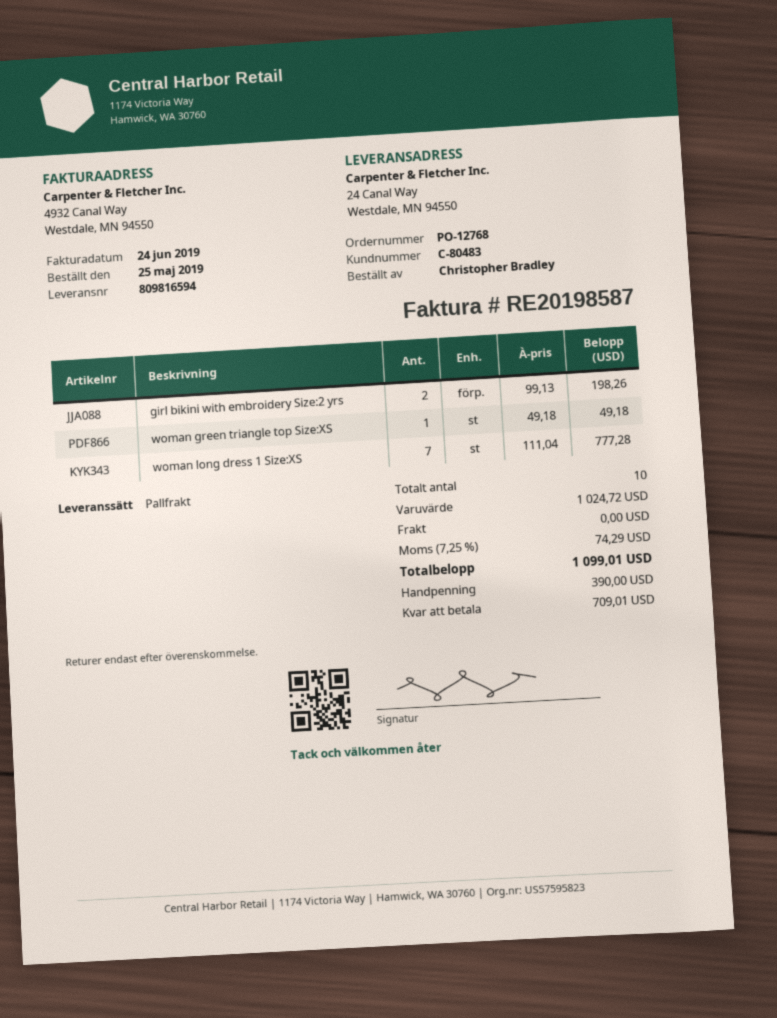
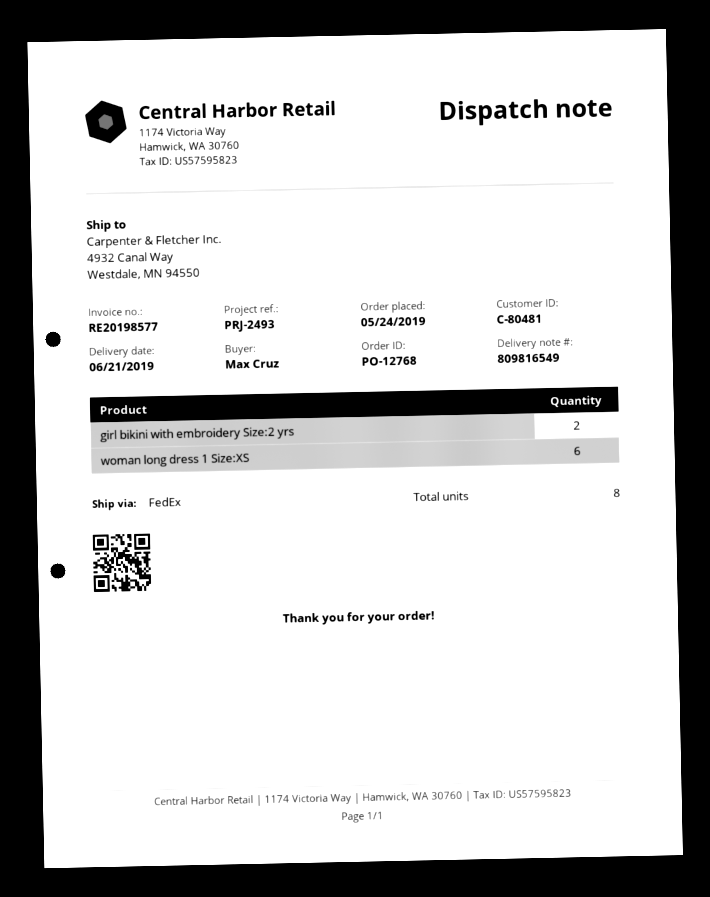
order date: 2019-05-25 -> 2019-05-24
delivery note number: 809816594 -> 809816549
invoice number: RE20198587 -> RE20198577
customer number: C-80483 -> C-80481
ordered by: Christopher Bradley -> Max Cruz
shipping method: pallet freight -> FedEx
ship to: 24 Canal Way, Westdale, MN 94550 -> 4932 Canal Way, Westdale, MN 94550
woman green triangle top Size:XS: 1 -> none
woman long dress 1 Size:XS: 7 -> 6
total quantity: 10 -> 8

